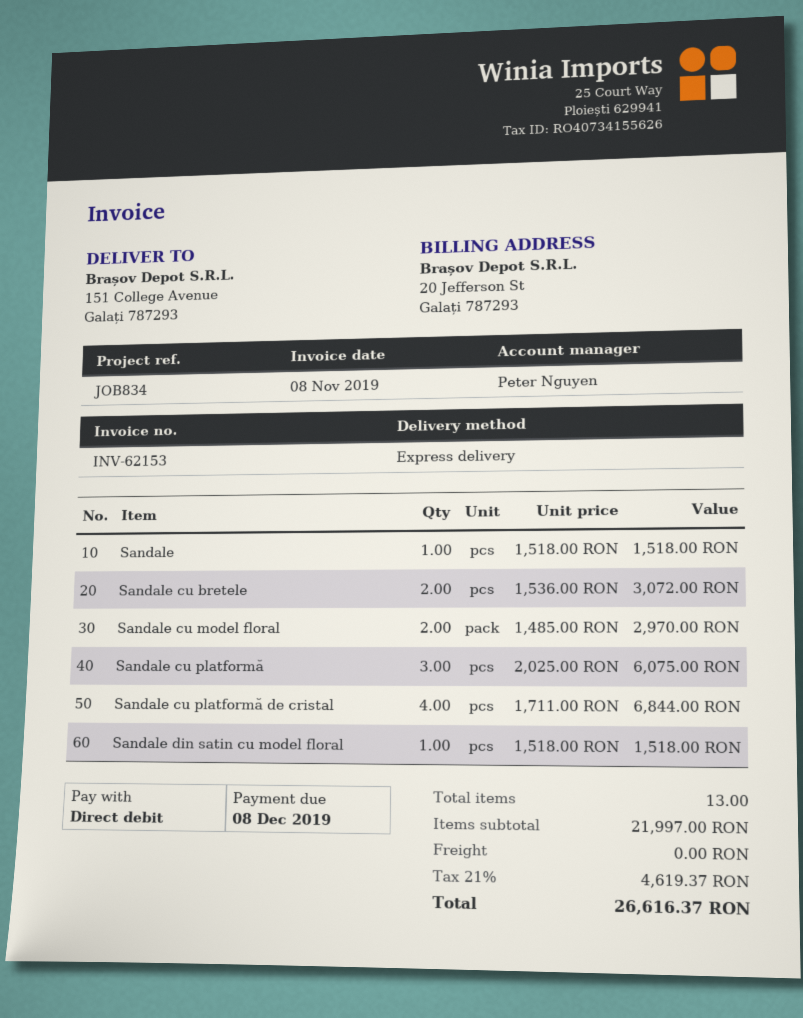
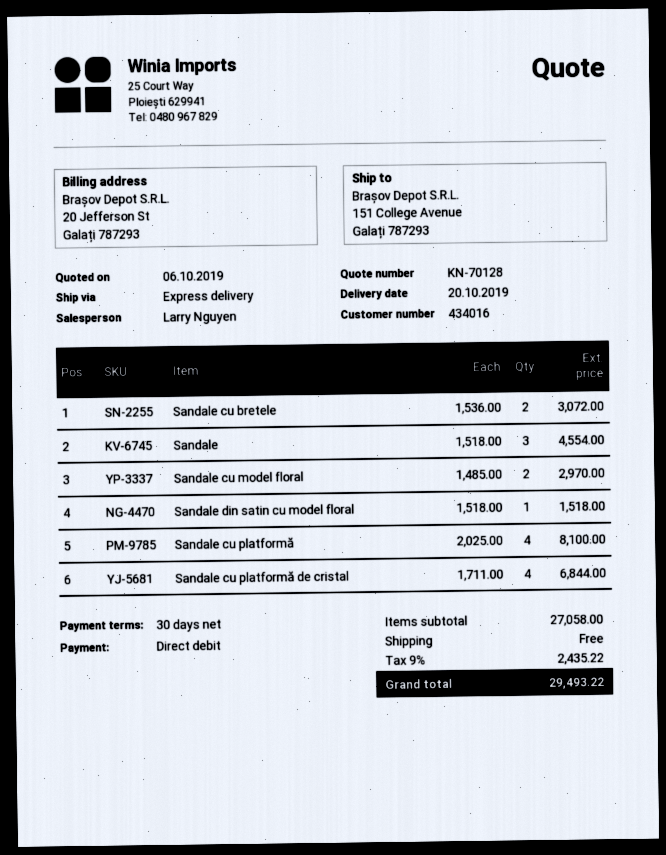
sales rep: Peter Nguyen -> Larry Nguyen
Sandale: 1 x 1518.00 = 1518.00 -> 3 x 1518.00 = 4554.00
Sandale cu platformă: 3 x 2025.00 = 6075.00 -> 4 x 2025.00 = 8100.00
subtotal: 21997.00 -> 27058.00
tax: 21% = 4619.37 -> 9% = 2435.22
total: 26616.37 -> 29493.22

